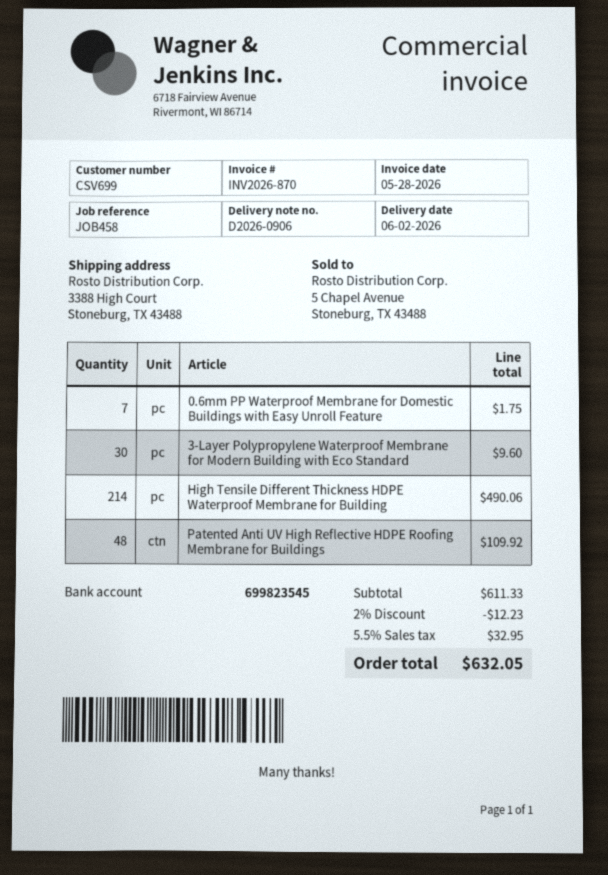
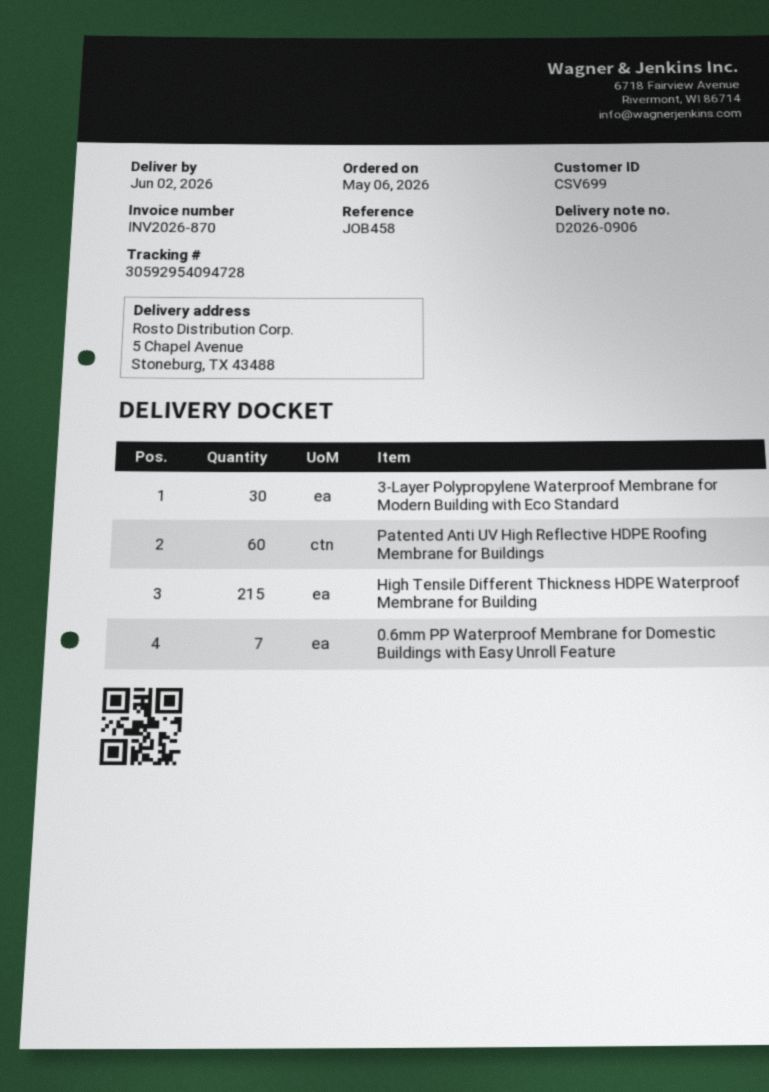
ship to: 3388 High Court, Stoneburg, TX 43488 -> 5 Chapel Avenue, Stoneburg, TX 43488
High Tensile Different Thickness HDPE Waterproof Membrane for Building: 214 -> 215
Patented Anti UV High Reflective HDPE Roofing Membrane for Buildings: 48 -> 60

